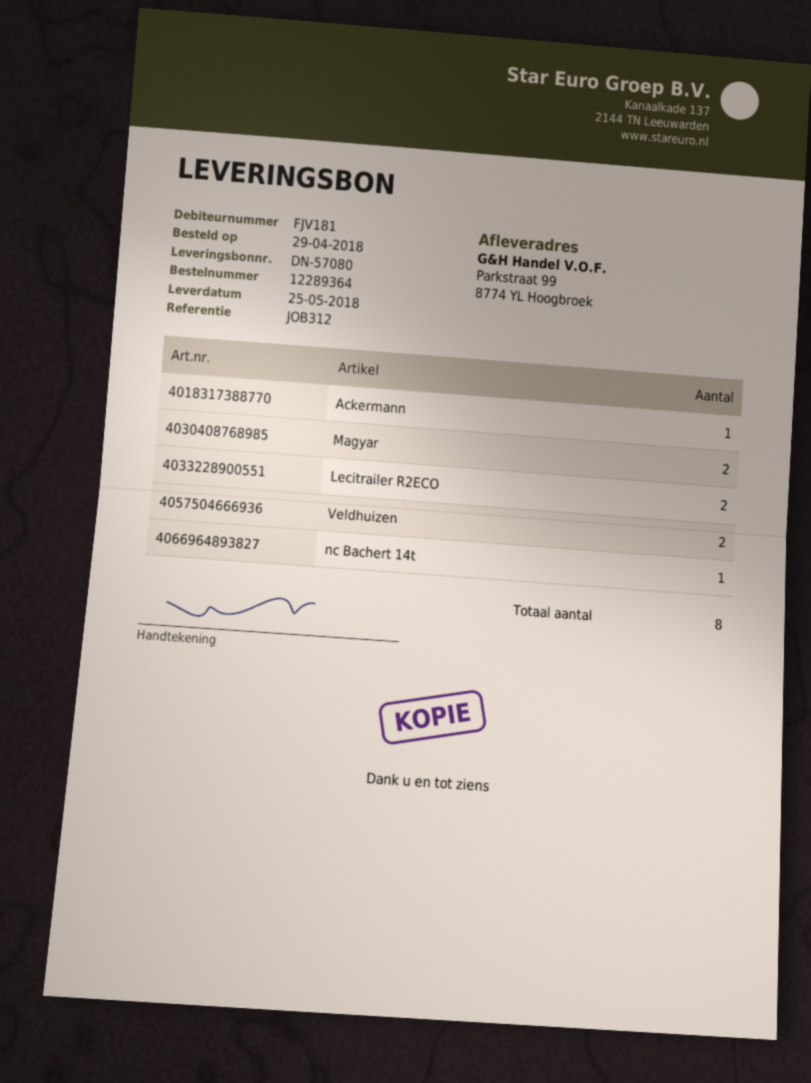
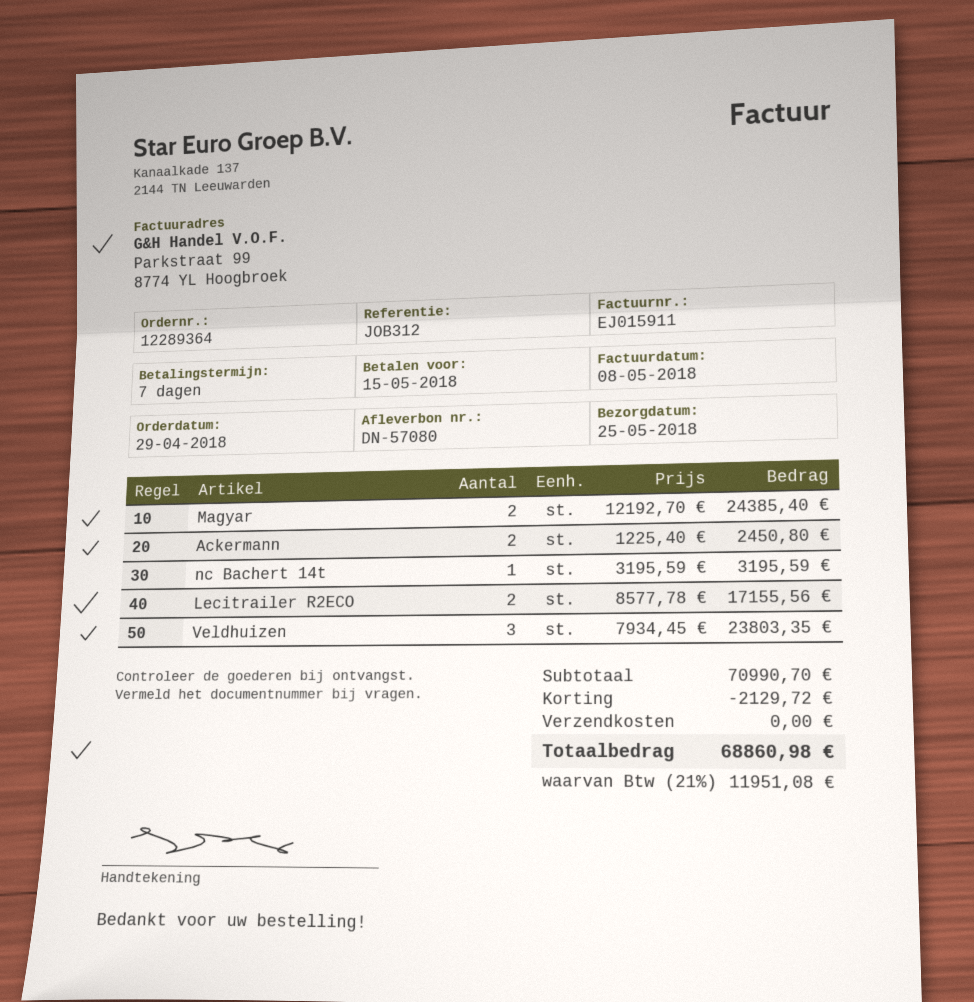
Ackermann: 1 -> 2
Veldhuizen: 2 -> 3

